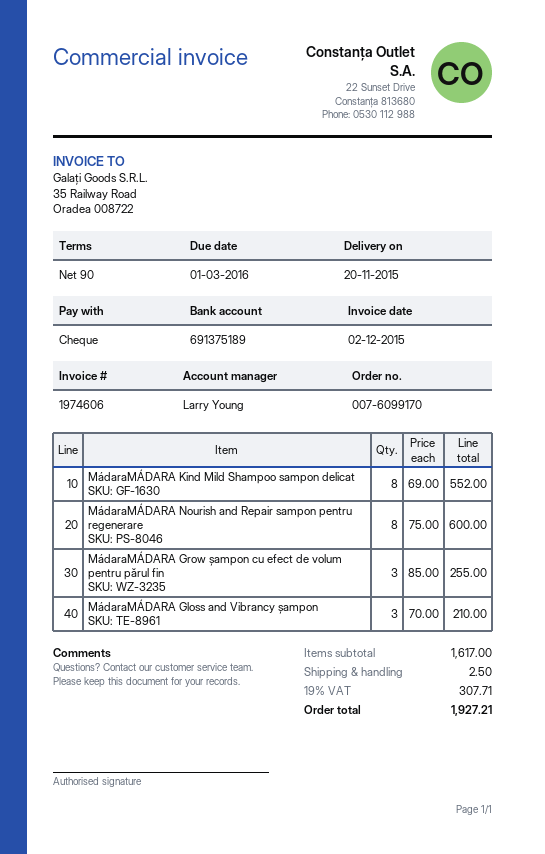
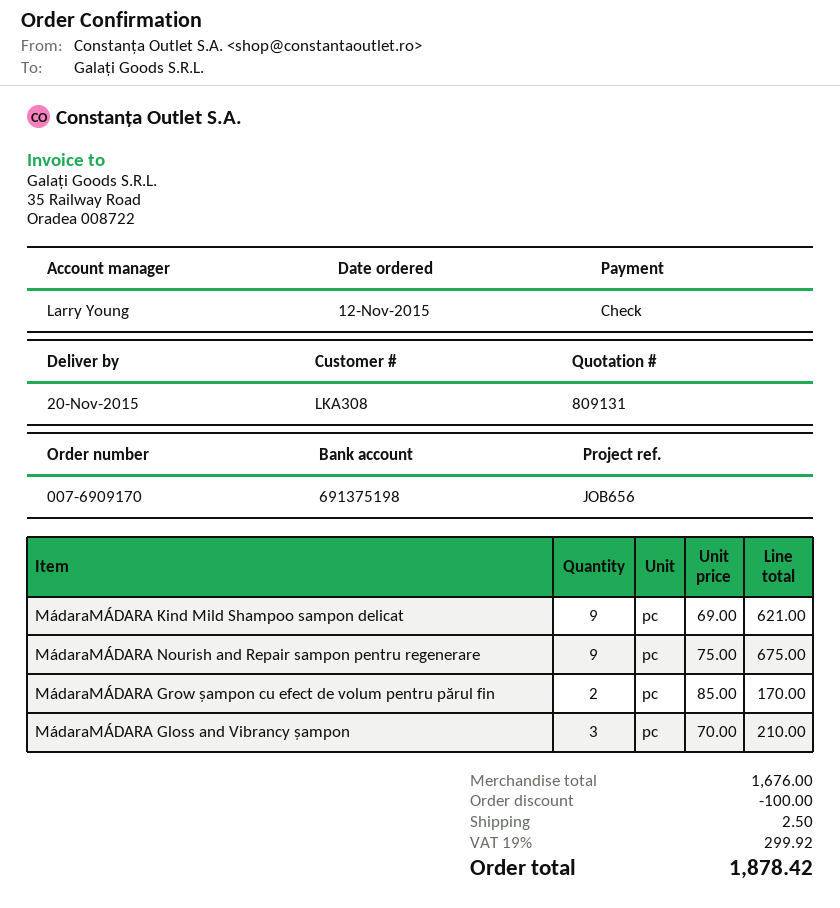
order number: 007-6099170 -> 007-6909170
bank account: 691375189 -> 691375198
MádaraMÁDARA Kind Mild Shampoo sampon delicat: 8 x 69.00 = 552.00 -> 9 x 69.00 = 621.00
MádaraMÁDARA Nourish and Repair sampon pentru regenerare: 8 x 75.00 = 600.00 -> 9 x 75.00 = 675.00
MádaraMÁDARA Grow șampon cu efect de volum pentru părul fin: 3 x 85.00 = 255.00 -> 2 x 85.00 = 170.00
subtotal: 1617.00 -> 1676.00
discount: none -> 100.00
tax: 19% = 307.71 -> 19% = 299.92
total: 1927.21 -> 1878.42

